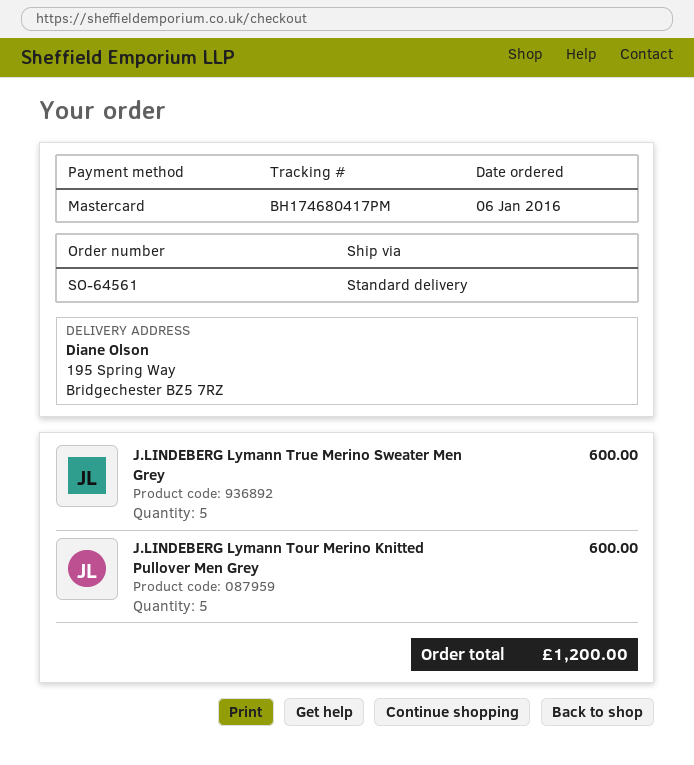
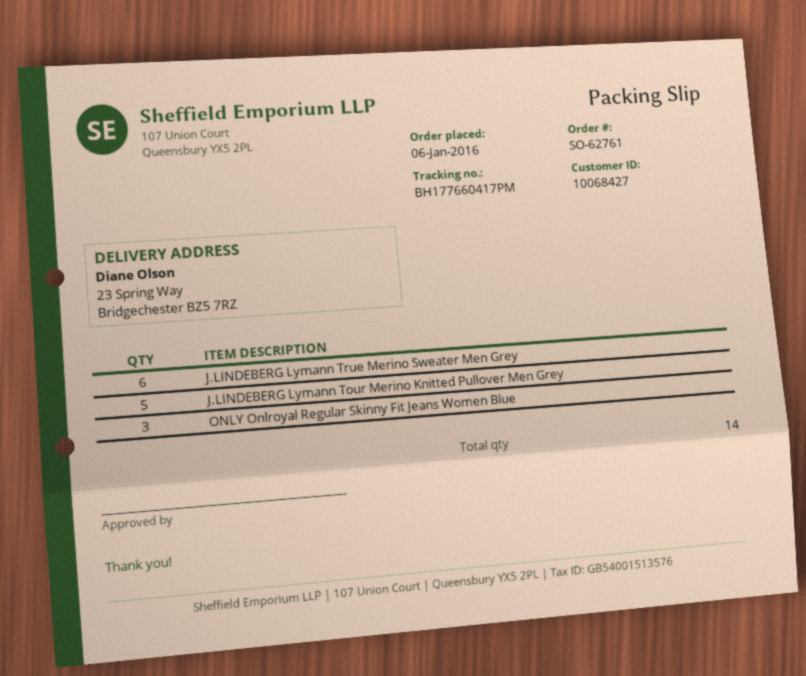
order number: SO-64561 -> SO-62761
tracking number: BH174680417PM -> BH177660417PM
ship to: 195 Spring Way, Bridgechester BZ5 7RZ -> 23 Spring Way, Bridgechester BZ5 7RZ
J.LINDEBERG Lymann True Merino Sweater Men Grey: 5 -> 6
ONLY Onlroyal Regular Skinny Fit Jeans Women Blue: none -> 3

